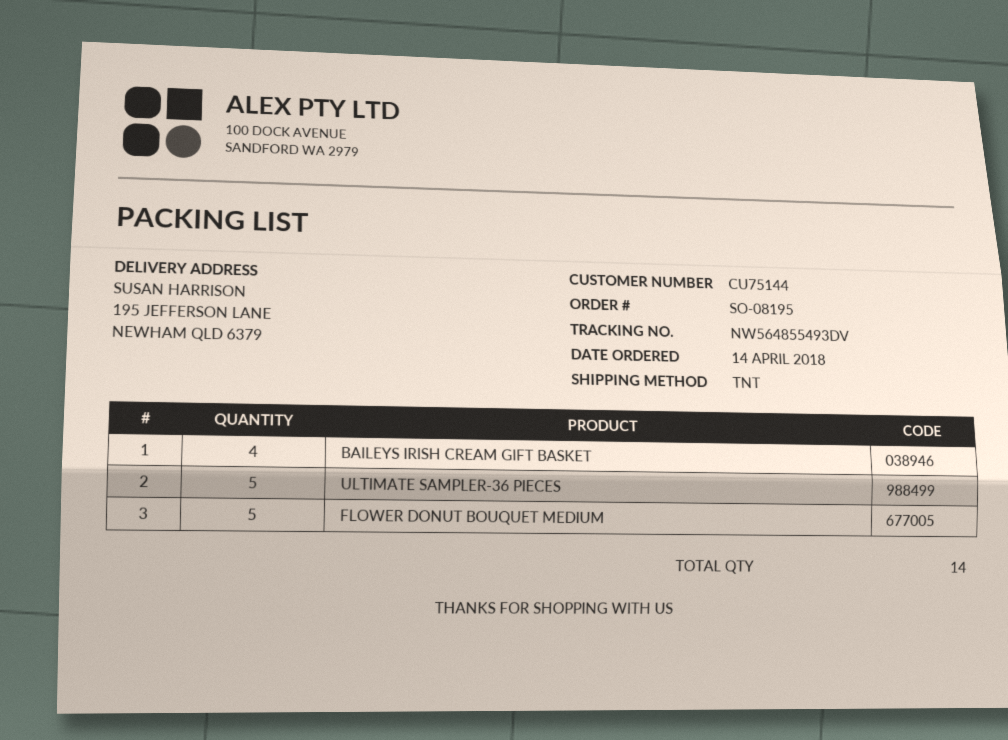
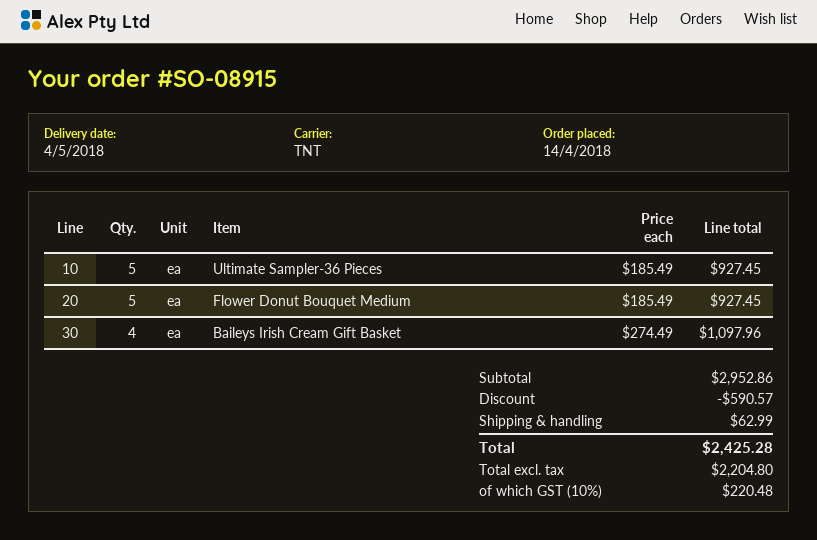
order number: SO-08195 -> SO-08915

